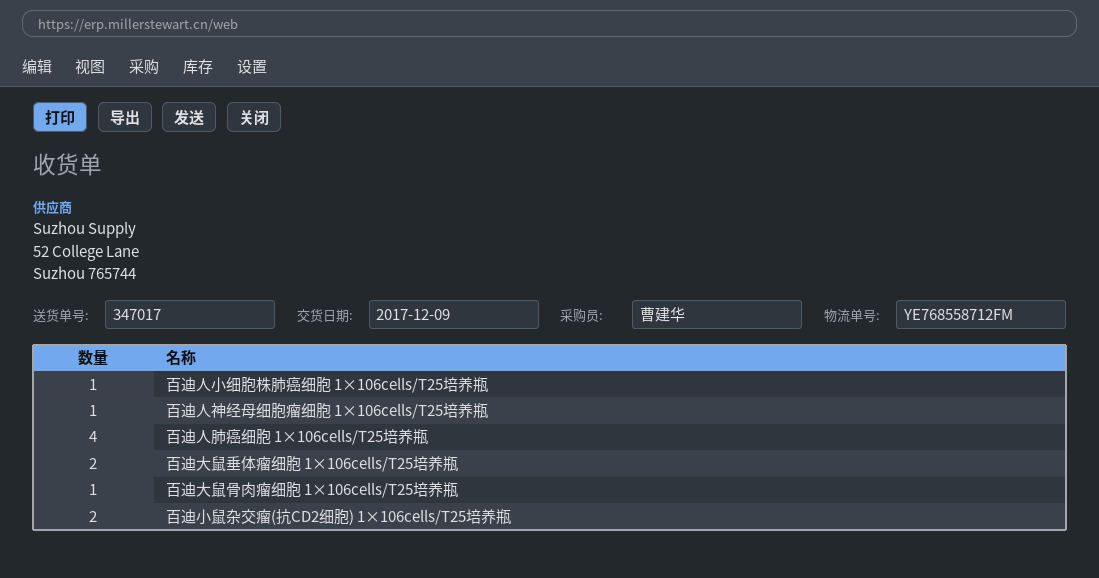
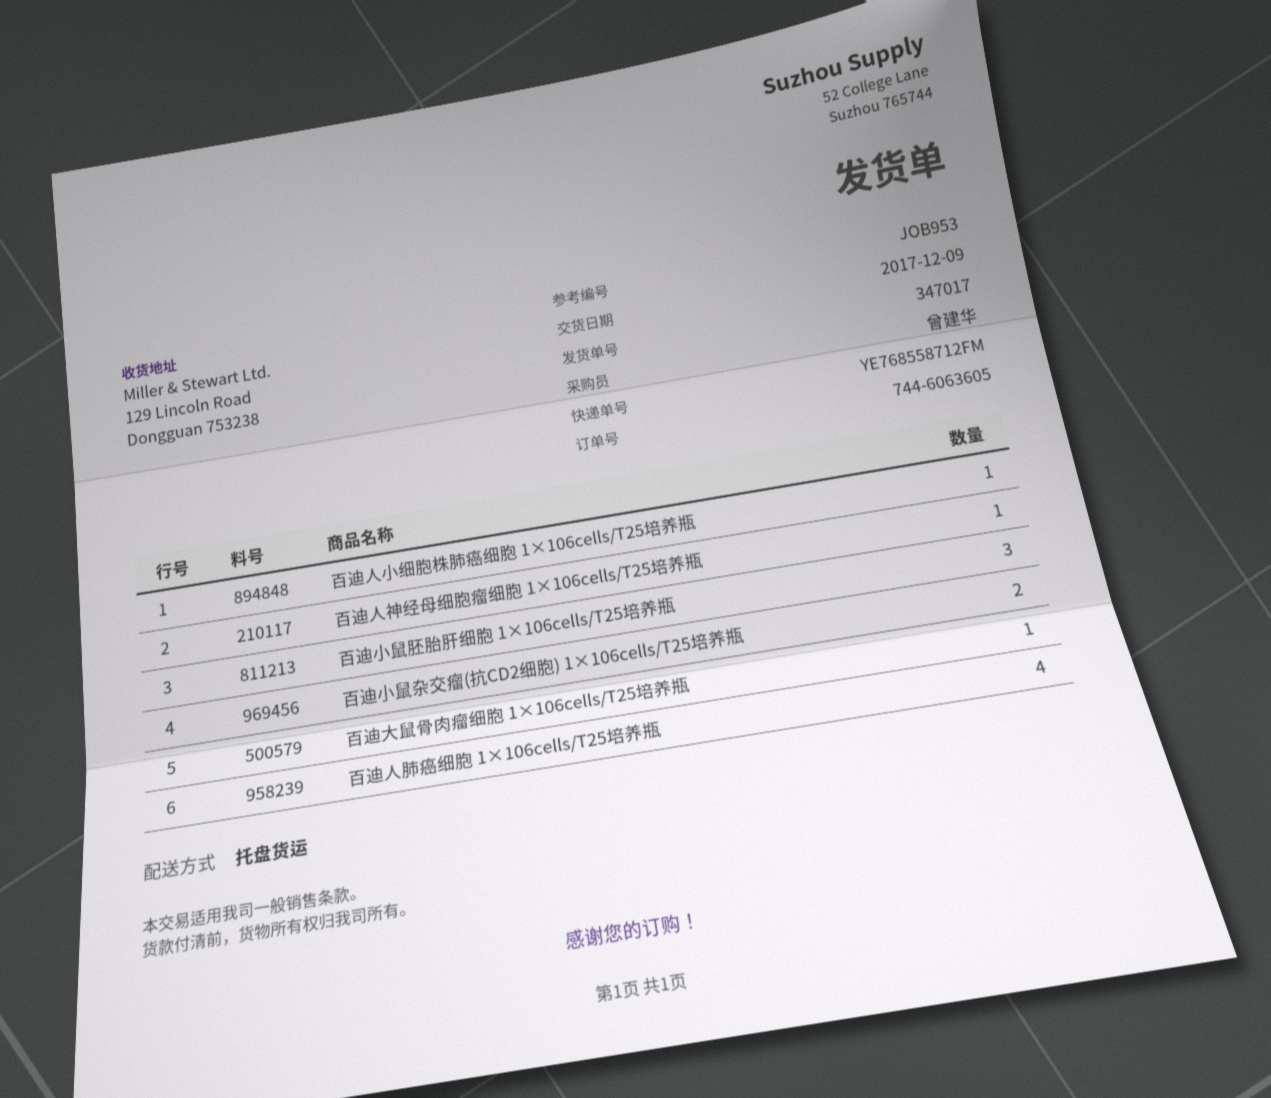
ordered by: 曹建华 -> 曾建华
百迪大鼠垂体瘤细胞 1×106cells/T25培养瓶: 2 -> none
百迪小鼠胚胎肝细胞 1×106cells/T25培养瓶: none -> 3

